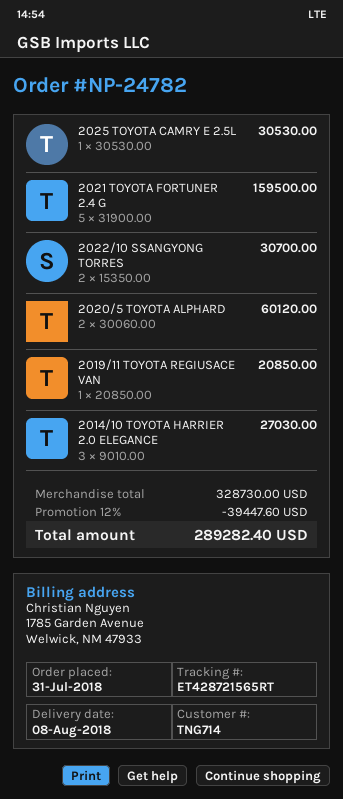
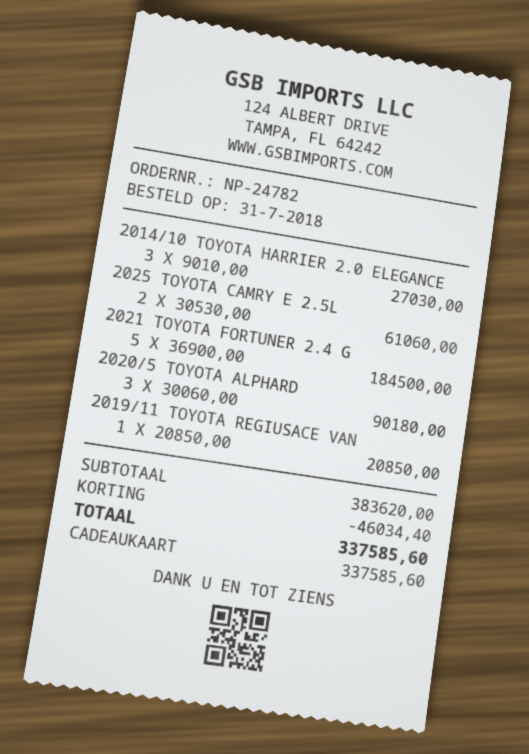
2025 TOYOTA CAMRY E 2.5L: 1 x 30530.00 = 30530.00 -> 2 x 30530.00 = 61060.00
2021 TOYOTA FORTUNER 2.4 G: 5 x 31900.00 = 159500.00 -> 5 x 36900.00 = 184500.00
2022/10 SSANGYONG TORRES: 2 x 15350.00 = 30700.00 -> none
2020/5 TOYOTA ALPHARD: 2 x 30060.00 = 60120.00 -> 3 x 30060.00 = 90180.00
subtotal: 328730.00 -> 383620.00
discount: 39447.60 -> 46034.40
total: 289282.40 -> 337585.60

